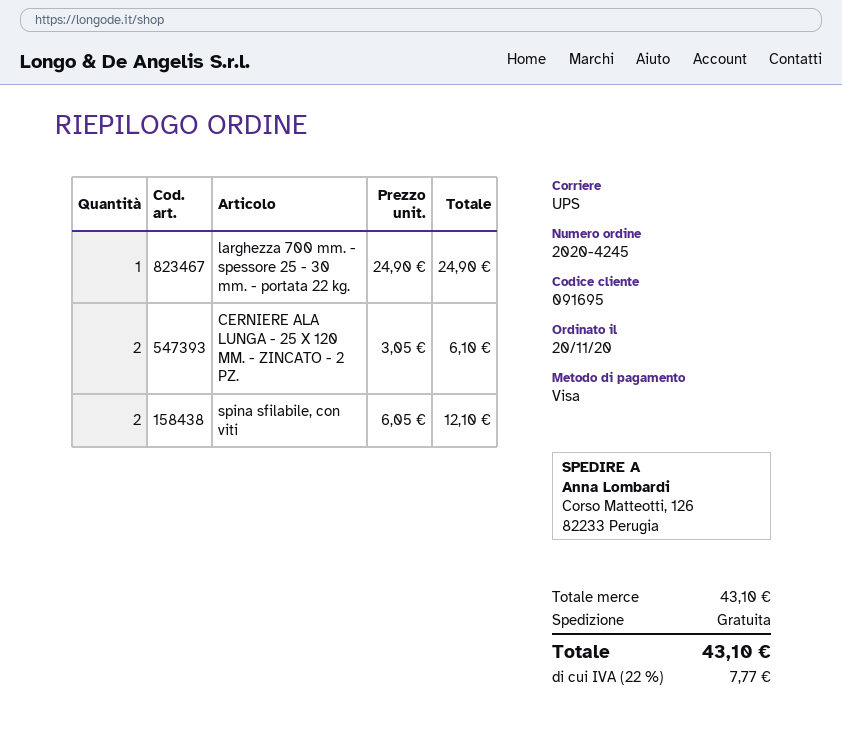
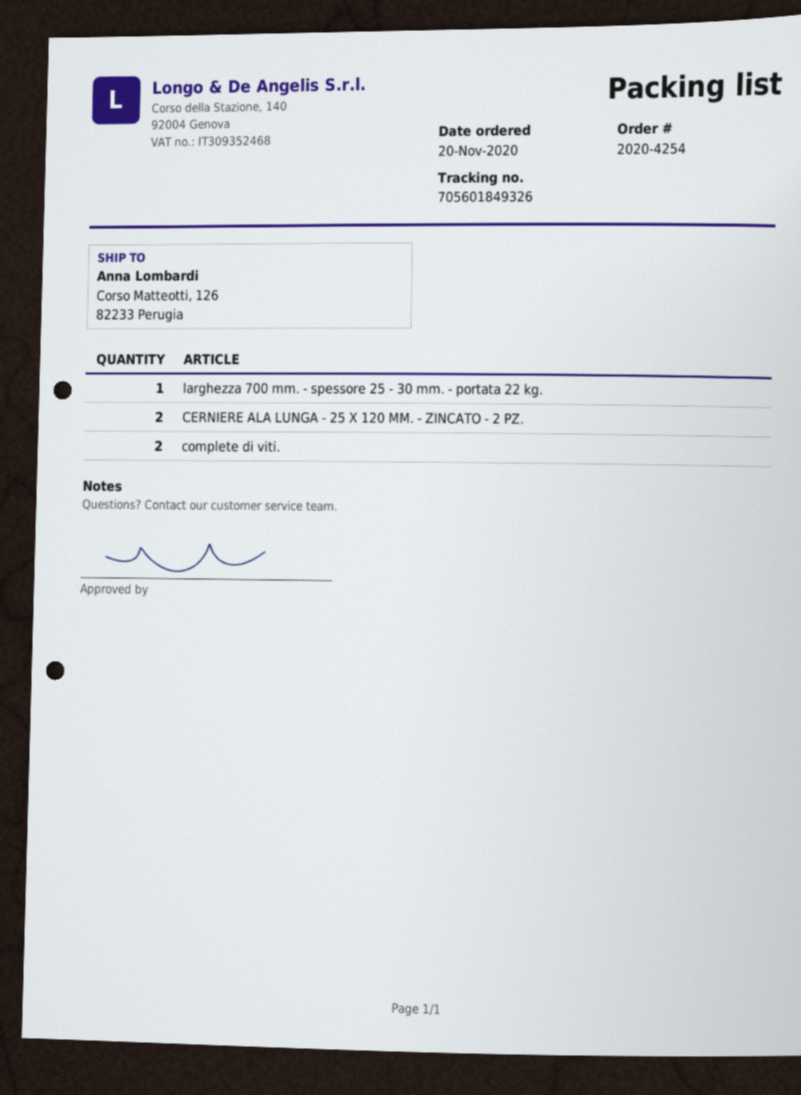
order number: 2020-4245 -> 2020-4254
spina sfilabile, con viti: 2 -> none
complete di viti.: none -> 2

